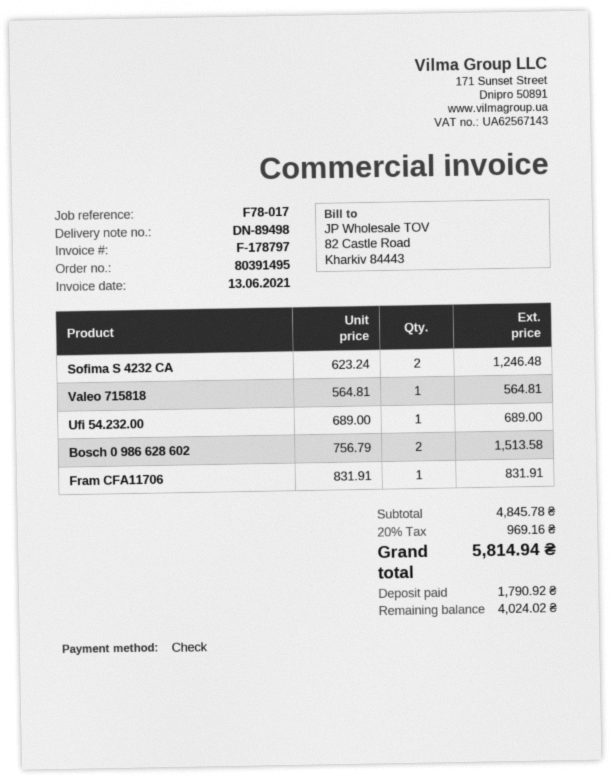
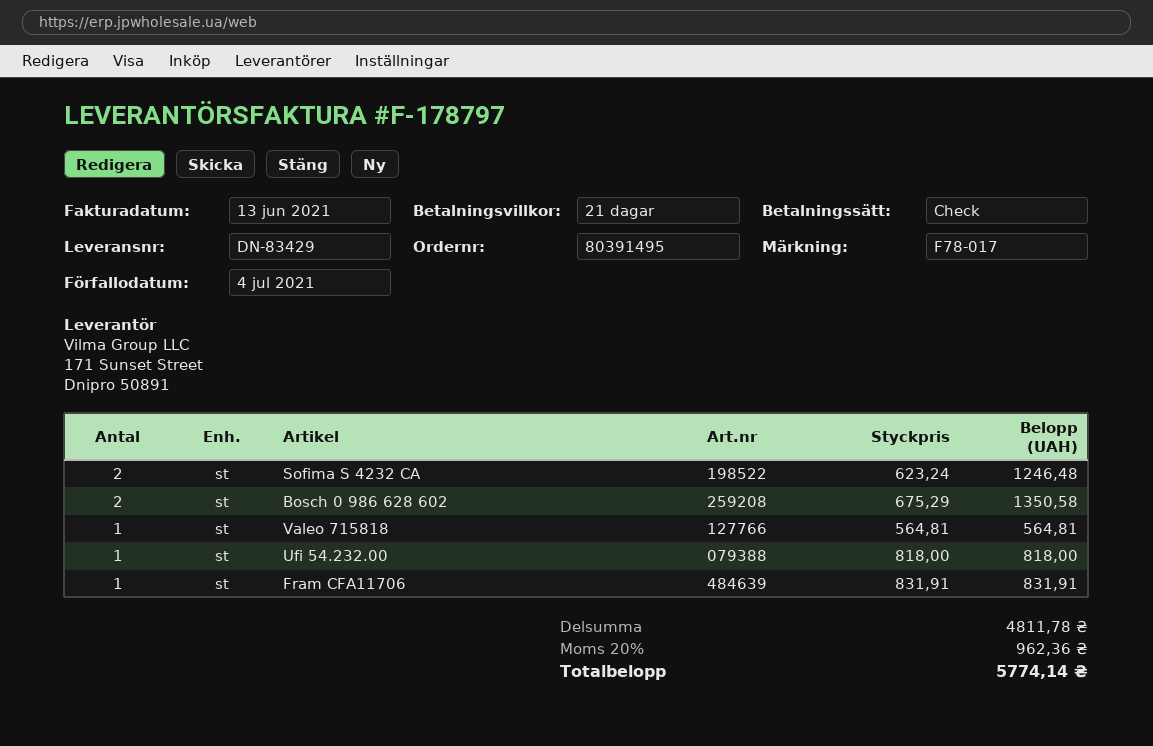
delivery note number: DN-89498 -> DN-83429
Ufi 54.232.00: 1 x 689.00 = 689.00 -> 1 x 818.00 = 818.00
Bosch 0 986 628 602: 2 x 756.79 = 1513.58 -> 2 x 675.29 = 1350.58
subtotal: 4845.78 -> 4811.78
tax: 20% = 969.16 -> 20% = 962.36
total: 5814.94 -> 5774.14

